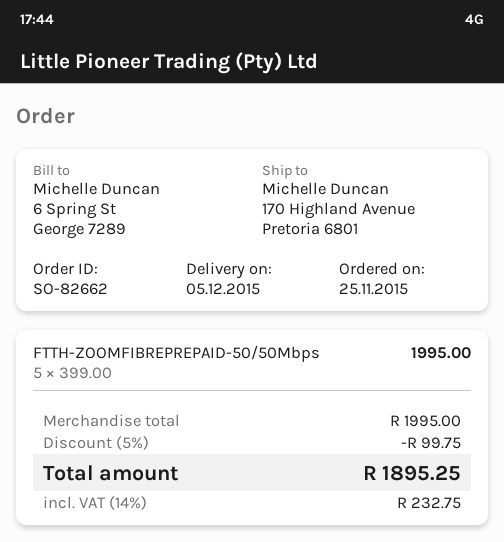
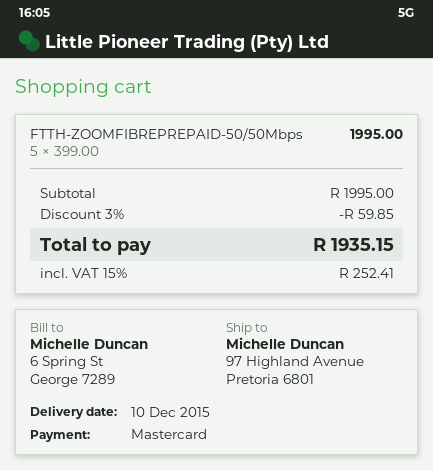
delivery date: 2015-12-05 -> 2015-12-10
ship to: 170 Highland Avenue, Pretoria 6801 -> 97 Highland Avenue, Pretoria 6801
discount: 5% = 99.75 -> 3% = 59.85
tax: 14% = 232.75 -> 15% = 252.41
total: 1895.25 -> 1935.15

